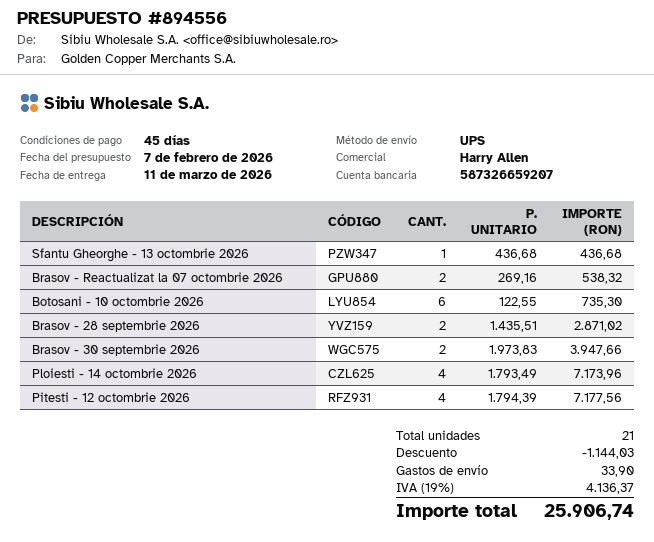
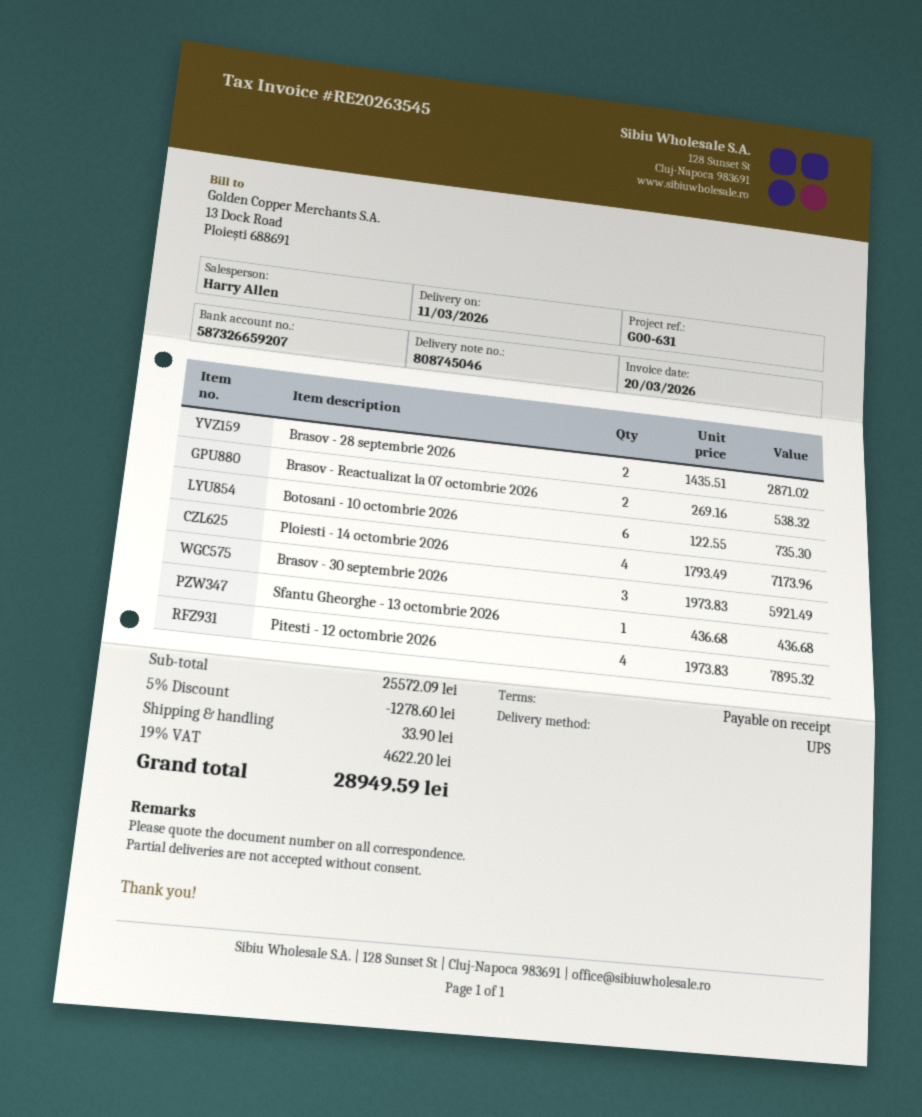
payment terms: 45 days -> on receipt
Brasov - 30 septembrie 2026: 2 x 1973.83 = 3947.66 -> 3 x 1973.83 = 5921.49
Pitesti - 12 octombrie 2026: 4 x 1794.39 = 7177.56 -> 4 x 1973.83 = 7895.32
discount: 1144.03 -> 1278.60
tax: 19% = 4136.37 -> 19% = 4622.20
total: 25906.74 -> 28949.59

